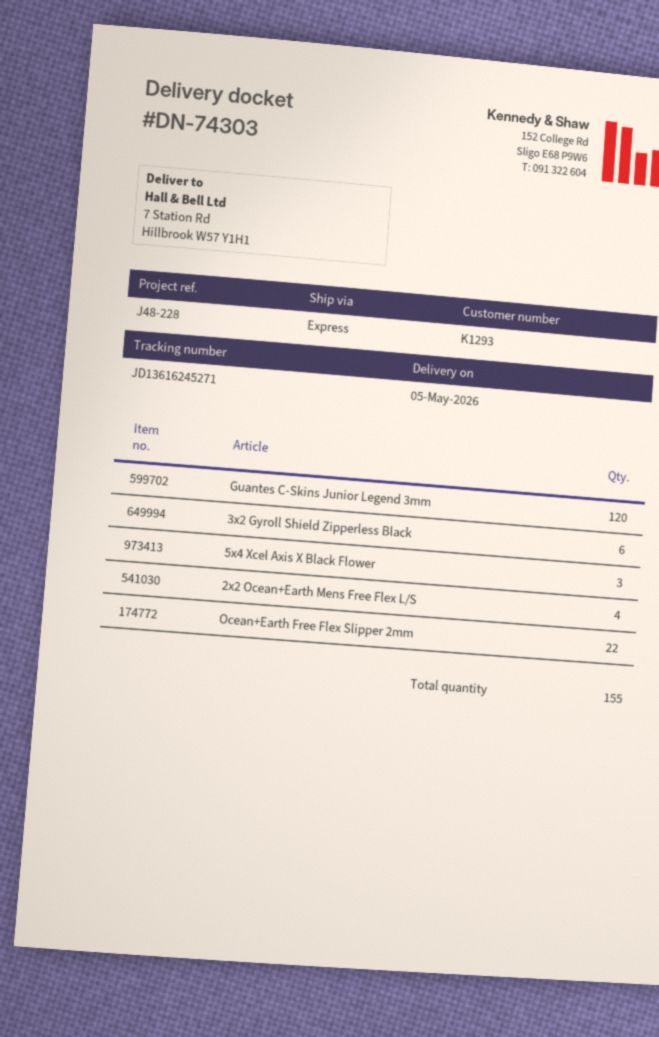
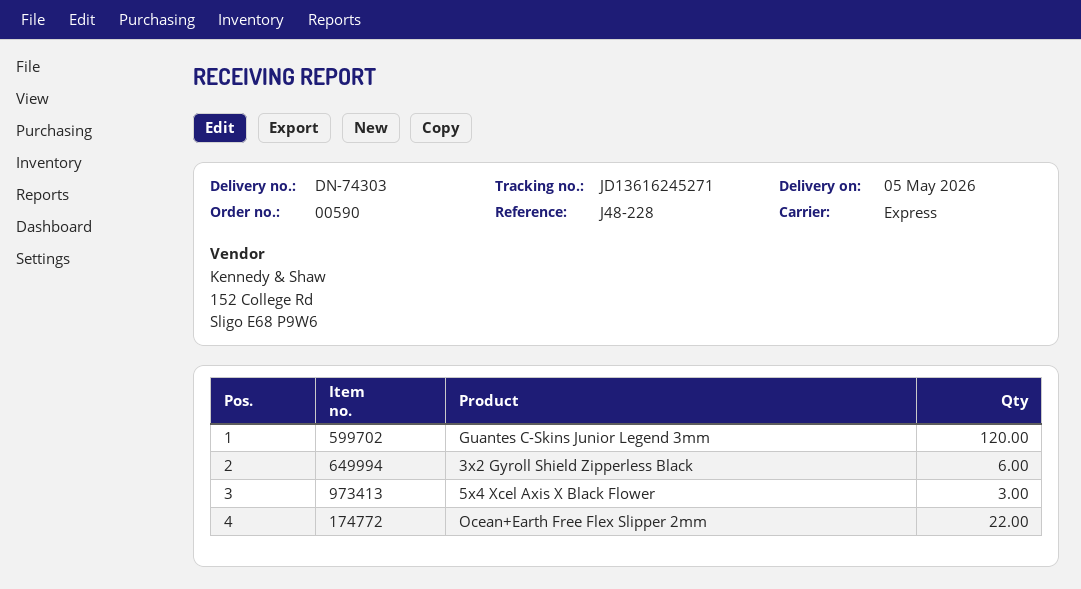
2x2 Ocean+Earth Mens Free Flex L/S: 4 -> none

